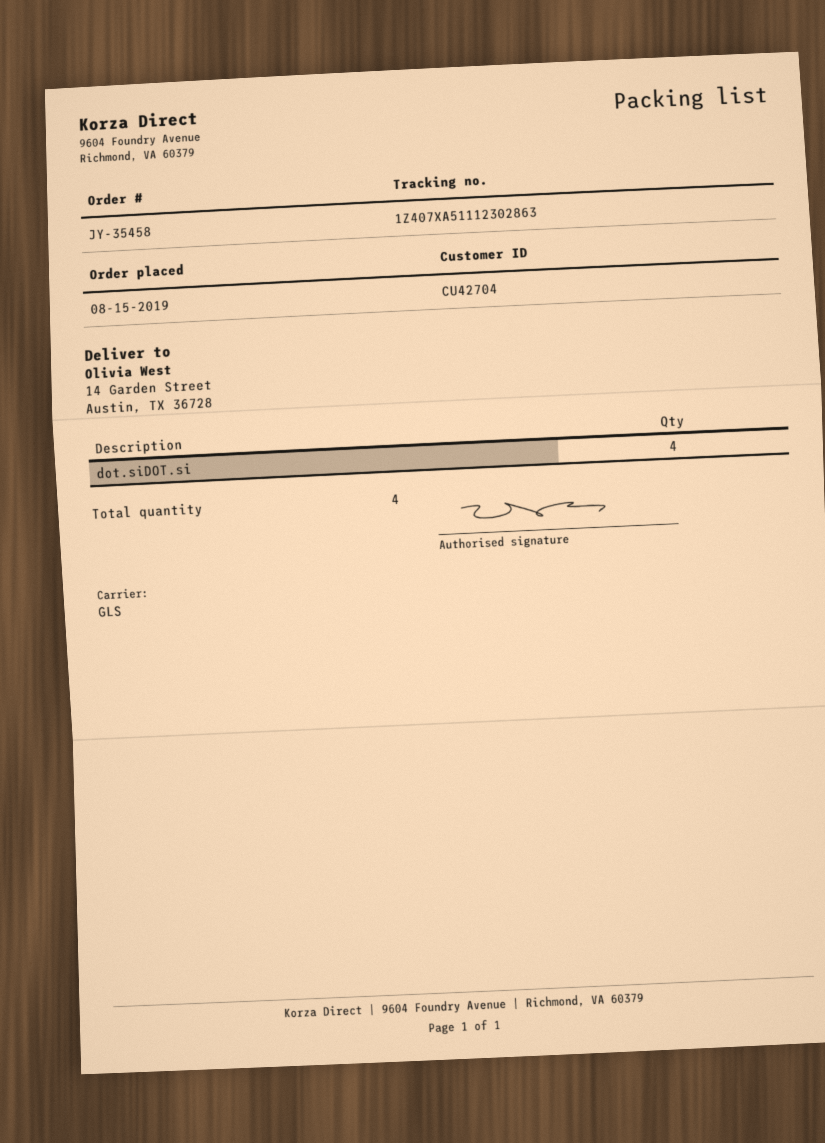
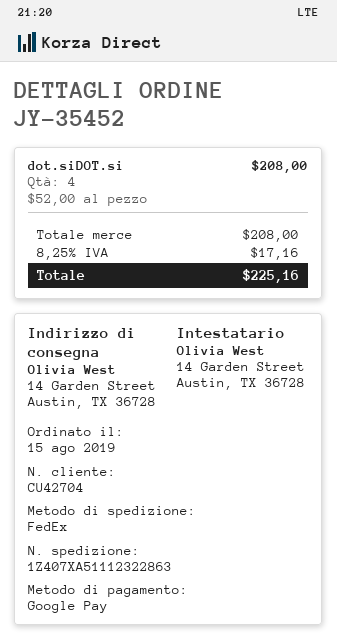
order number: JY-35458 -> JY-35452
shipping method: GLS -> FedEx
tracking number: 1Z407XA51112302863 -> 1Z407XA51112322863

